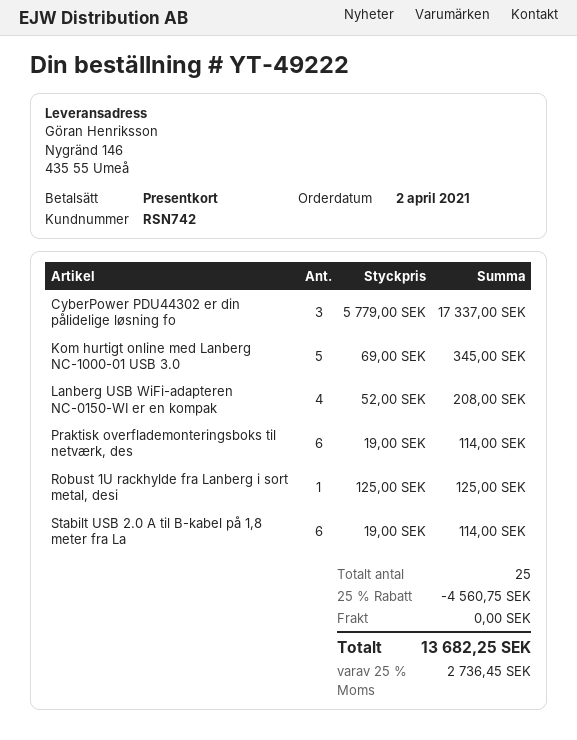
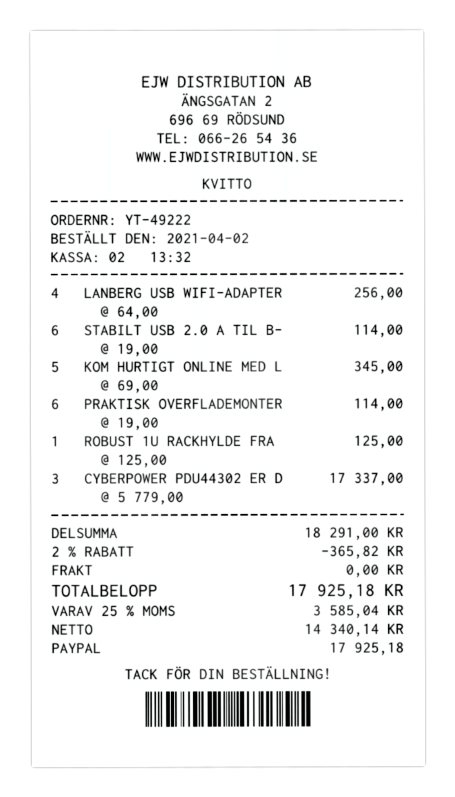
payment method: gift card -> PayPal
Lanberg USB WiFi-adapteren NC-0150-WI er en kompak: 4 x 52.00 = 208.00 -> 4 x 64.00 = 256.00
discount: 25% = 4560.75 -> 2% = 365.82
tax: 25% = 2736.45 -> 25% = 3585.04
total: 13682.25 -> 17925.18

